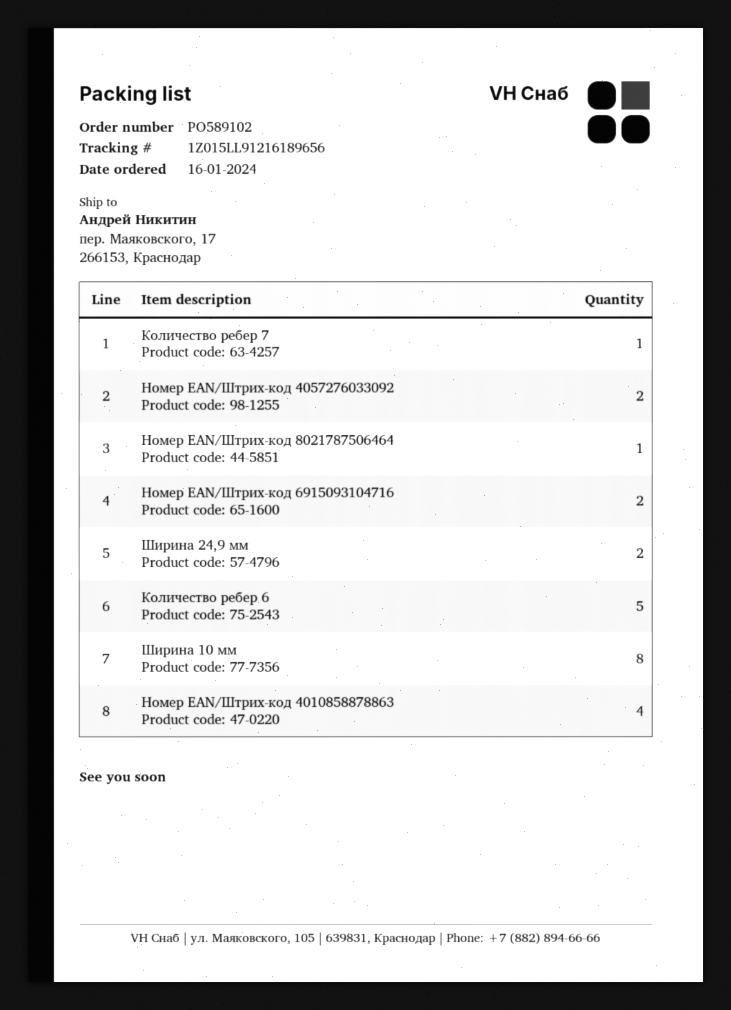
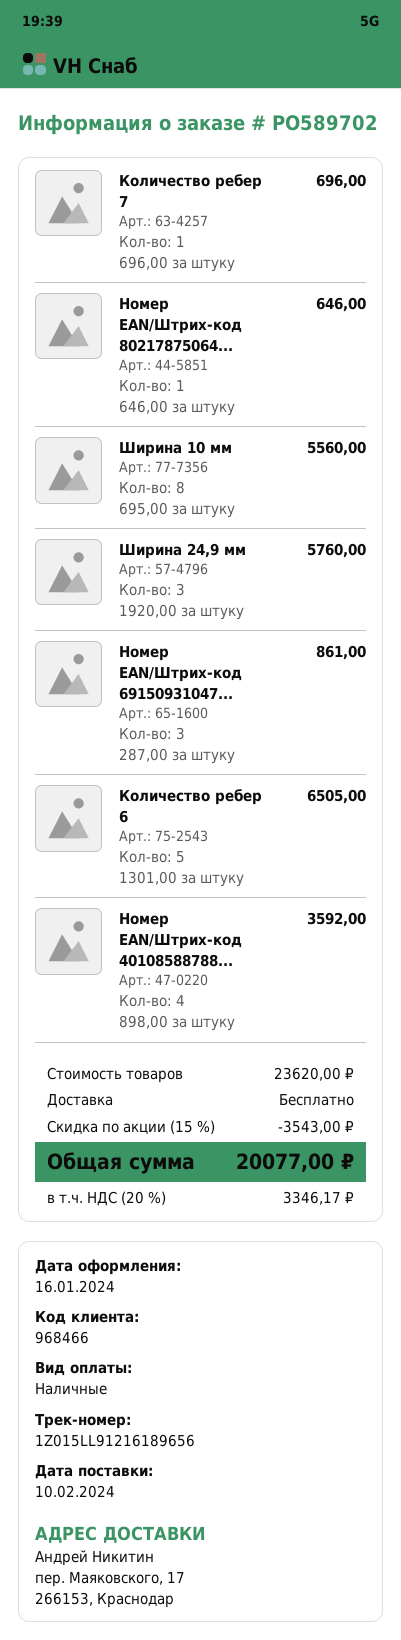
order number: PO589102 -> PO589702
Номер EAN/Штрих-код 4057276033092: 2 -> none
Номер EAN/Штрих-код 6915093104716: 2 -> 3
Ширина 24,9 мм: 2 -> 3

